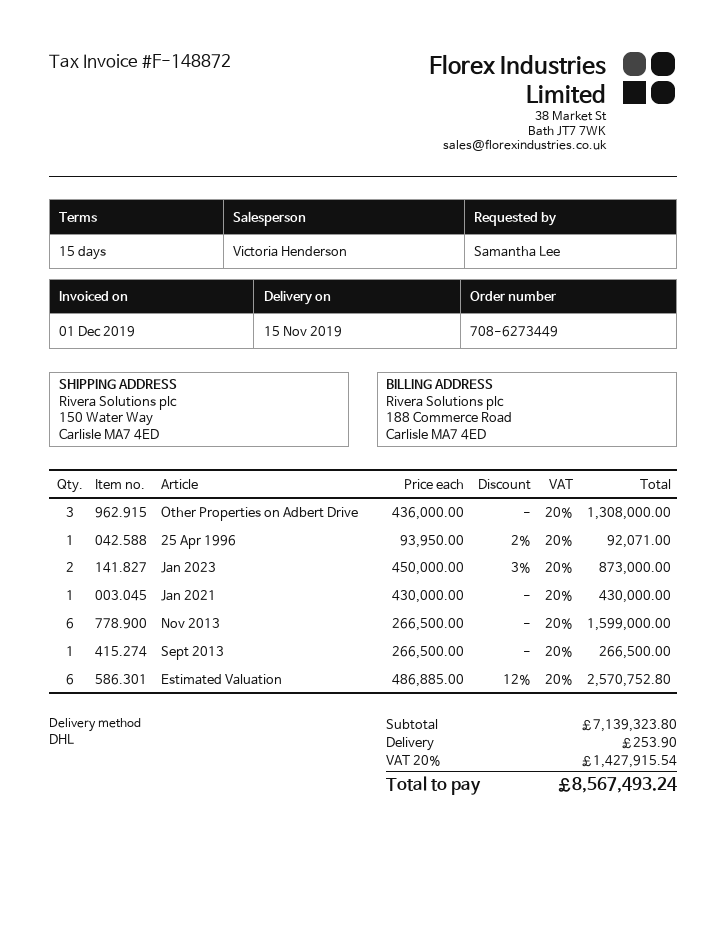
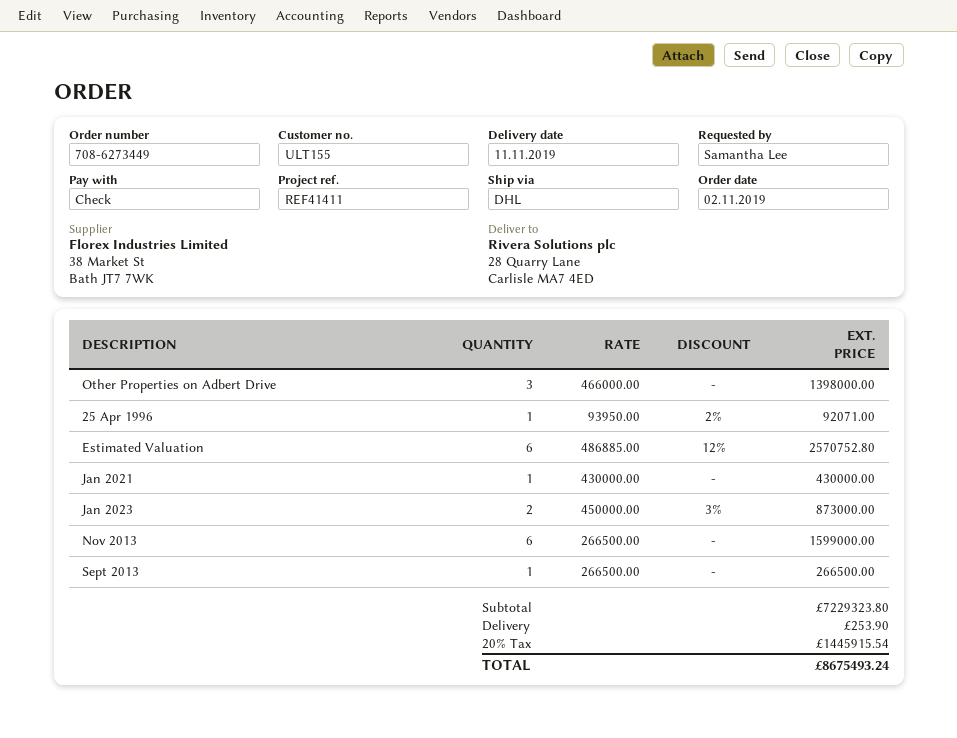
delivery date: 2019-11-15 -> 2019-11-11
ship to: 150 Water Way, Carlisle MA7 4ED -> 28 Quarry Lane, Carlisle MA7 4ED
Other Properties on Adbert Drive: 3 x 436000.00 = 1308000.00 -> 3 x 466000.00 = 1398000.00
subtotal: 7139323.80 -> 7229323.80
tax: 20% = 1427915.54 -> 20% = 1445915.54
total: 8567493.24 -> 8675493.24

